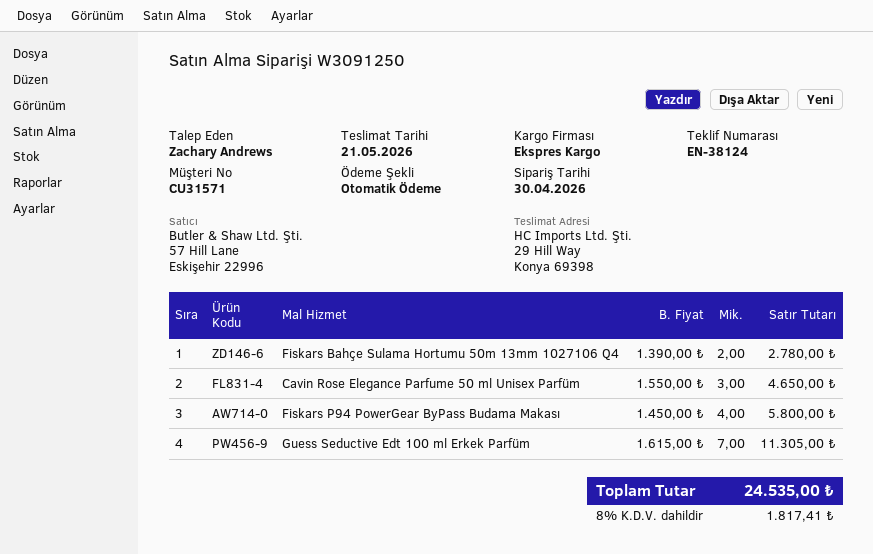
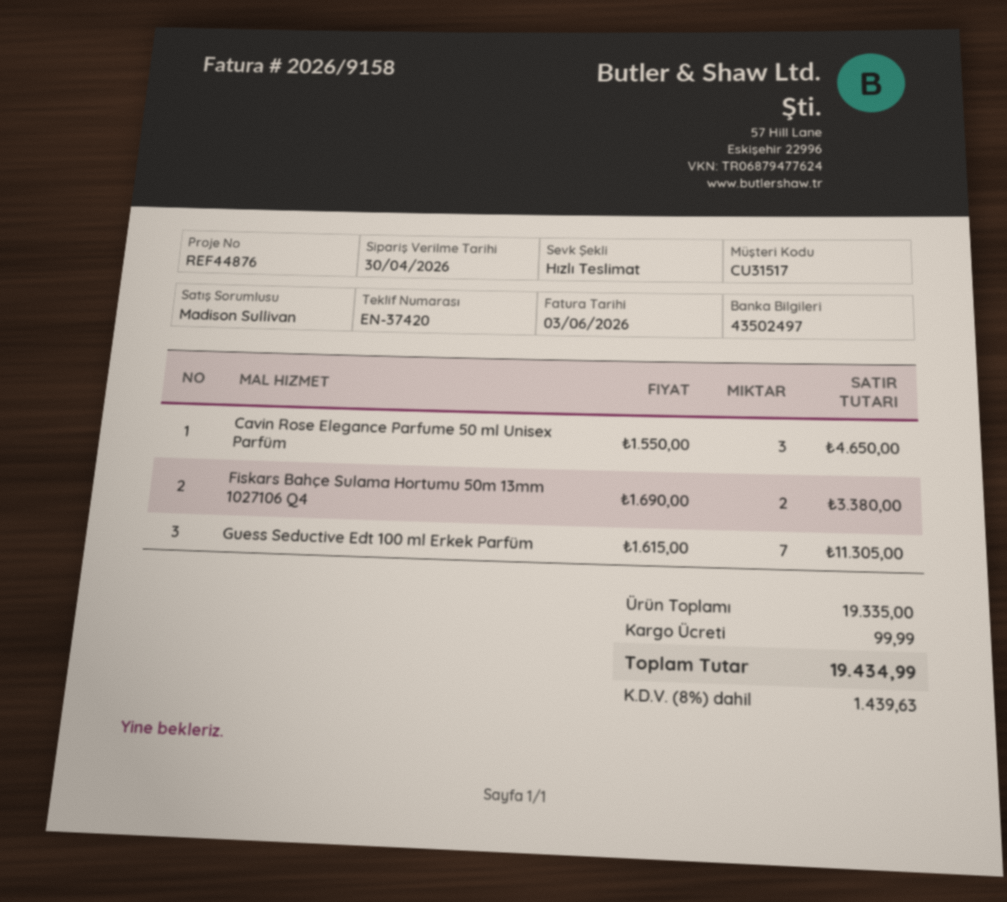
quote number: EN-38124 -> EN-37420
customer number: CU31571 -> CU31517
Fiskars Bahçe Sulama Hortumu 50m 13mm 1027106 Q4: 2 x 1390.00 = 2780.00 -> 2 x 1690.00 = 3380.00
Fiskars P94 PowerGear ByPass Budama Makası: 4 x 1450.00 = 5800.00 -> none
shipping: none -> 99.99
tax: 8% = 1817.41 -> 8% = 1439.63
total: 24535.00 -> 19434.99

